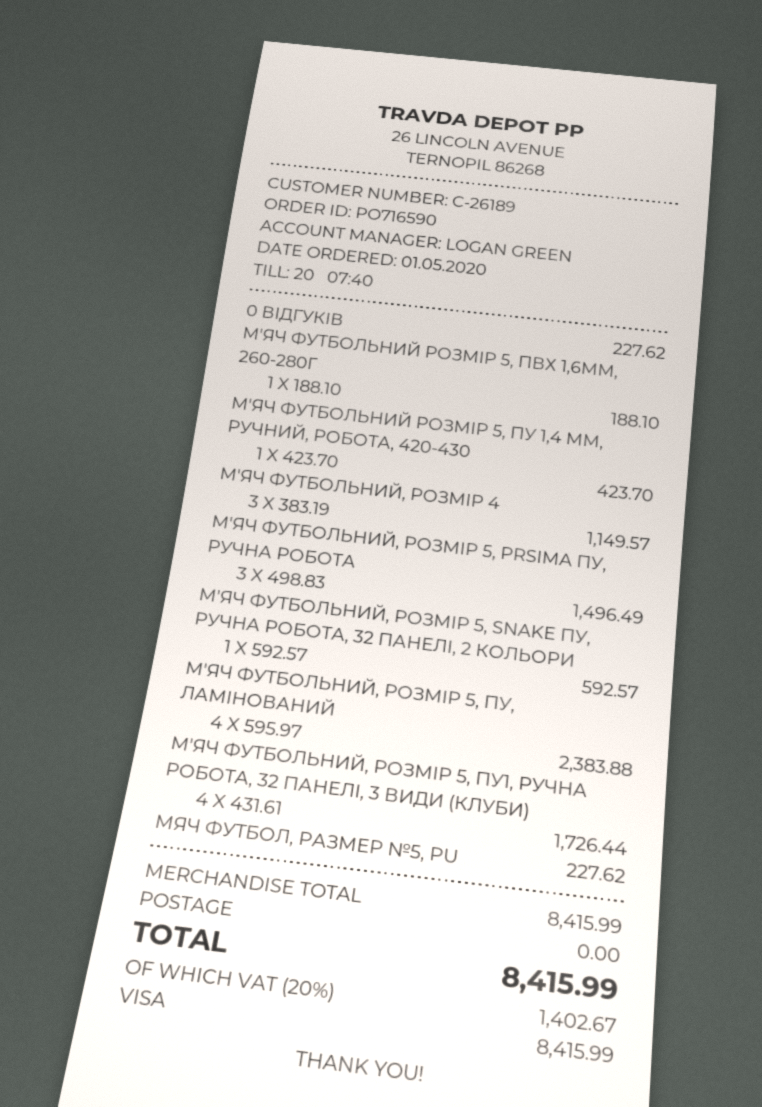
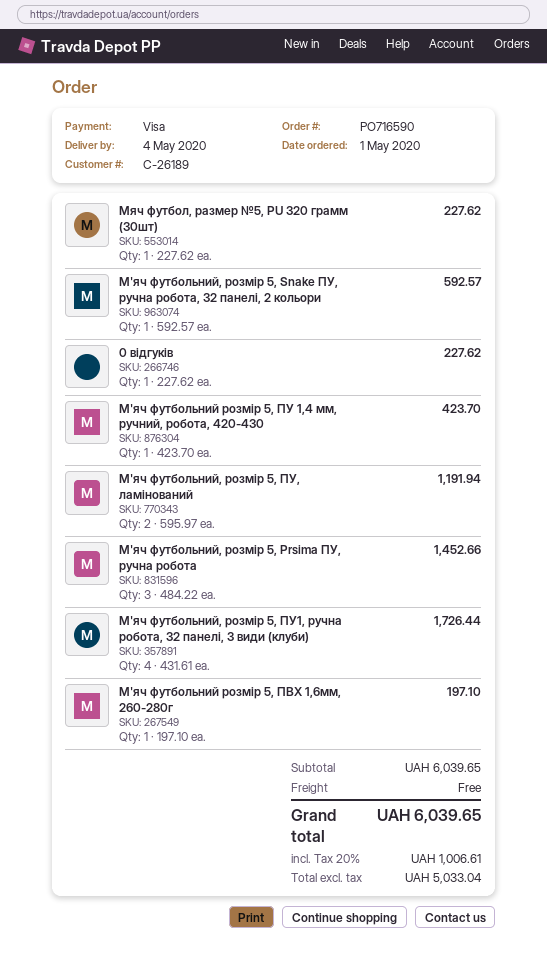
М'ЯЧ ФУТБОЛЬНИЙ РОЗМІР 5, ПВХ 1,6ММ, 260-280Г: 1 x 188.10 = 188.10 -> 1 x 197.10 = 197.10
М'ЯЧ ФУТБОЛЬНИЙ, РОЗМІР 4: 3 x 383.19 = 1149.57 -> none
М'ЯЧ ФУТБОЛЬНИЙ, РОЗМІР 5, PRSIMA ПУ, РУЧНА РОБОТА: 3 x 498.83 = 1496.49 -> 3 x 484.22 = 1452.66
М'ЯЧ ФУТБОЛЬНИЙ, РОЗМІР 5, ПУ, ЛАМІНОВАНИЙ: 4 x 595.97 = 2383.88 -> 2 x 595.97 = 1191.94
subtotal: 8415.99 -> 6039.65
tax: 20% = 1402.67 -> 20% = 1006.61
total: 8415.99 -> 6039.65

